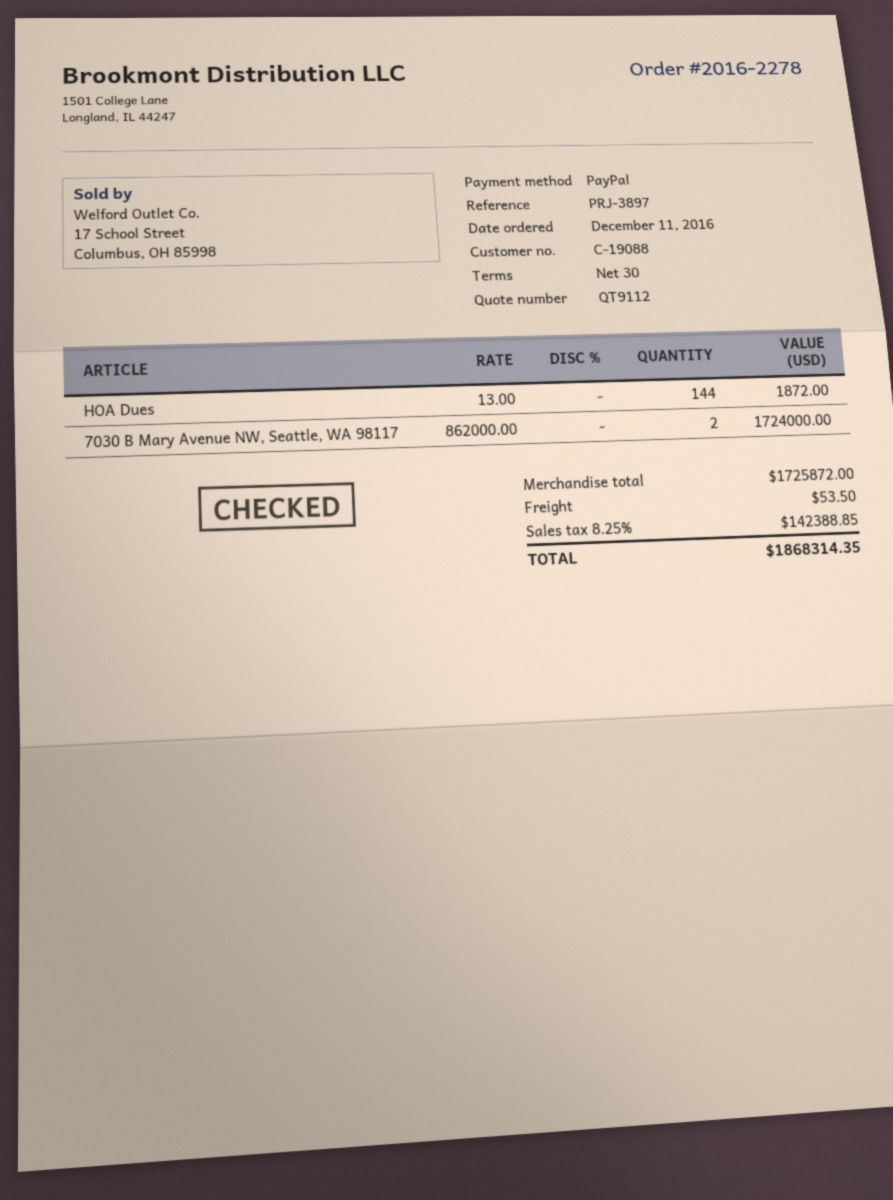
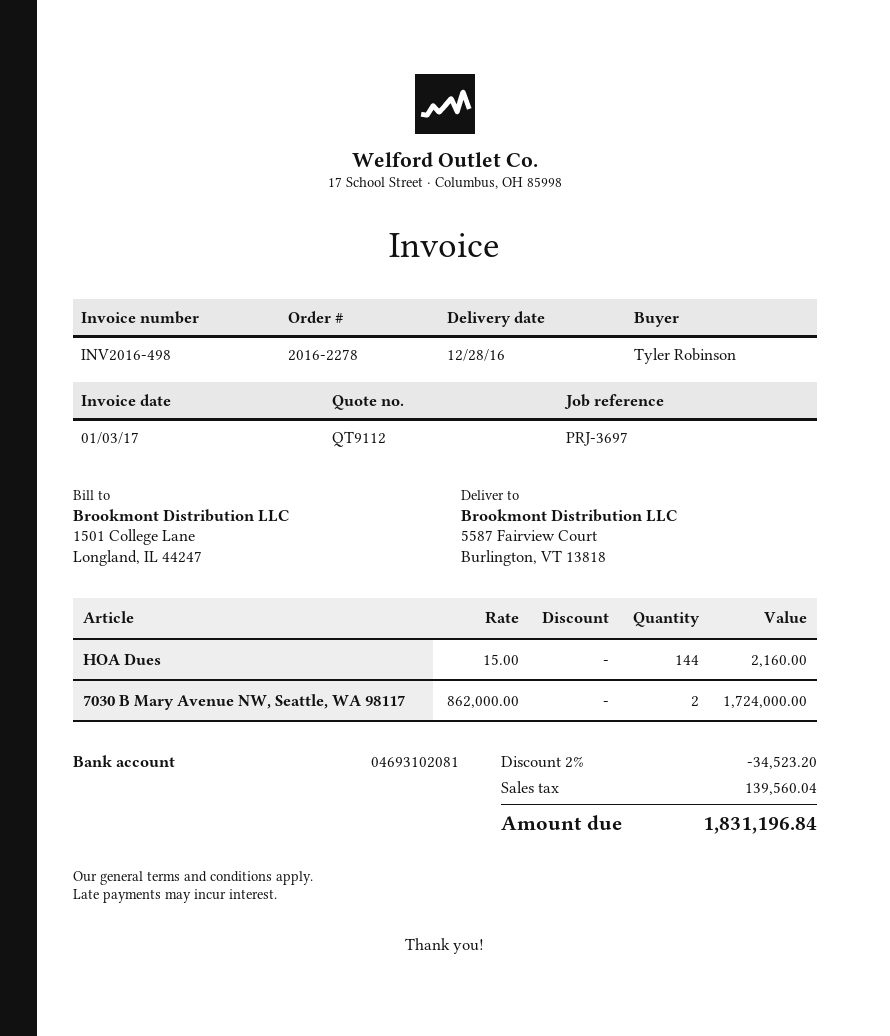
reference: PRJ-3897 -> PRJ-3697
HOA Dues: 144 x 13.00 = 1872.00 -> 144 x 15.00 = 2160.00
discount: none -> 2% = 34523.20
shipping: 53.50 -> none
tax: 142388.85 -> 139560.04
total: 1868314.35 -> 1831196.84

